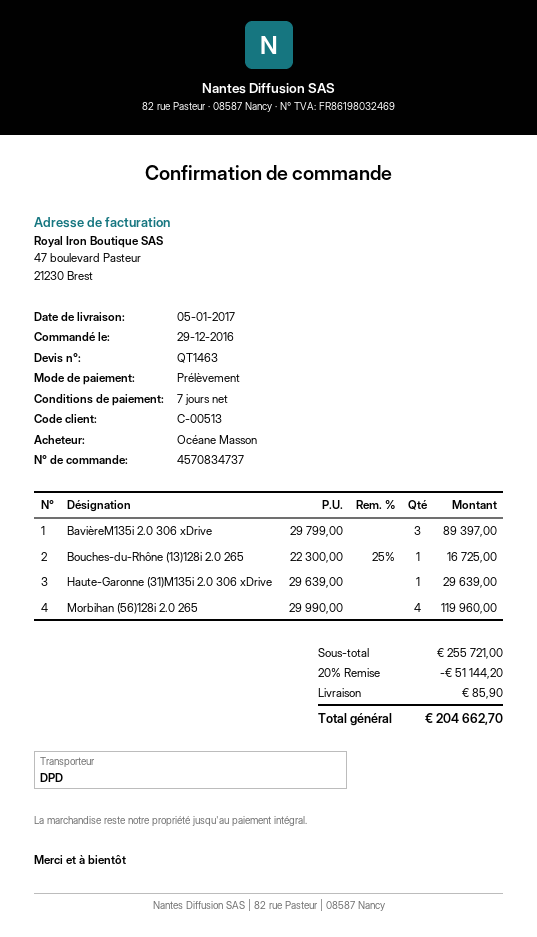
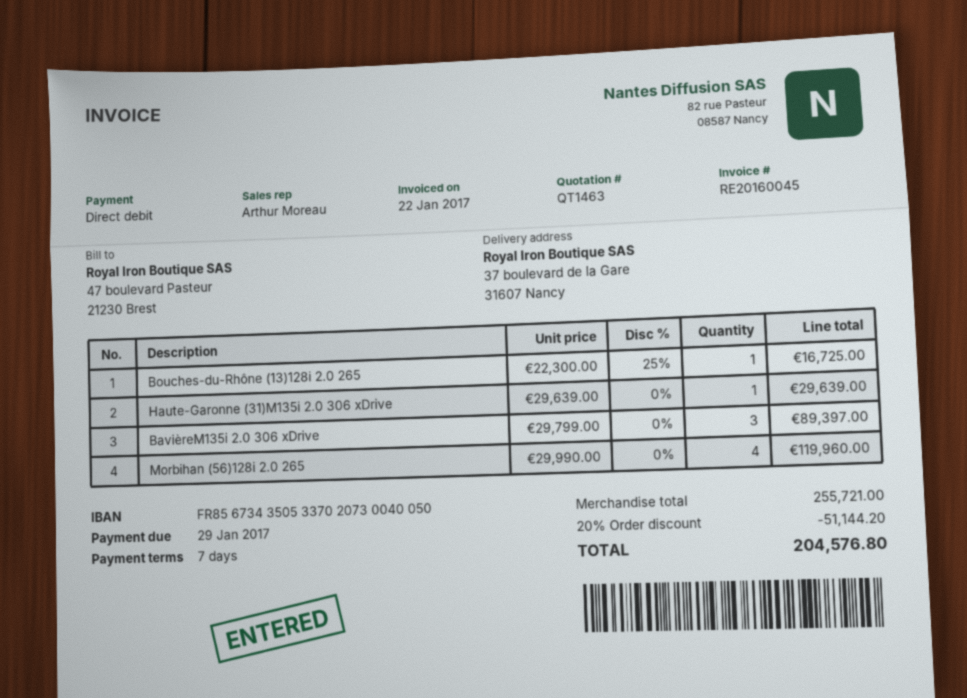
shipping: 85.90 -> none
total: 204662.70 -> 204576.80

